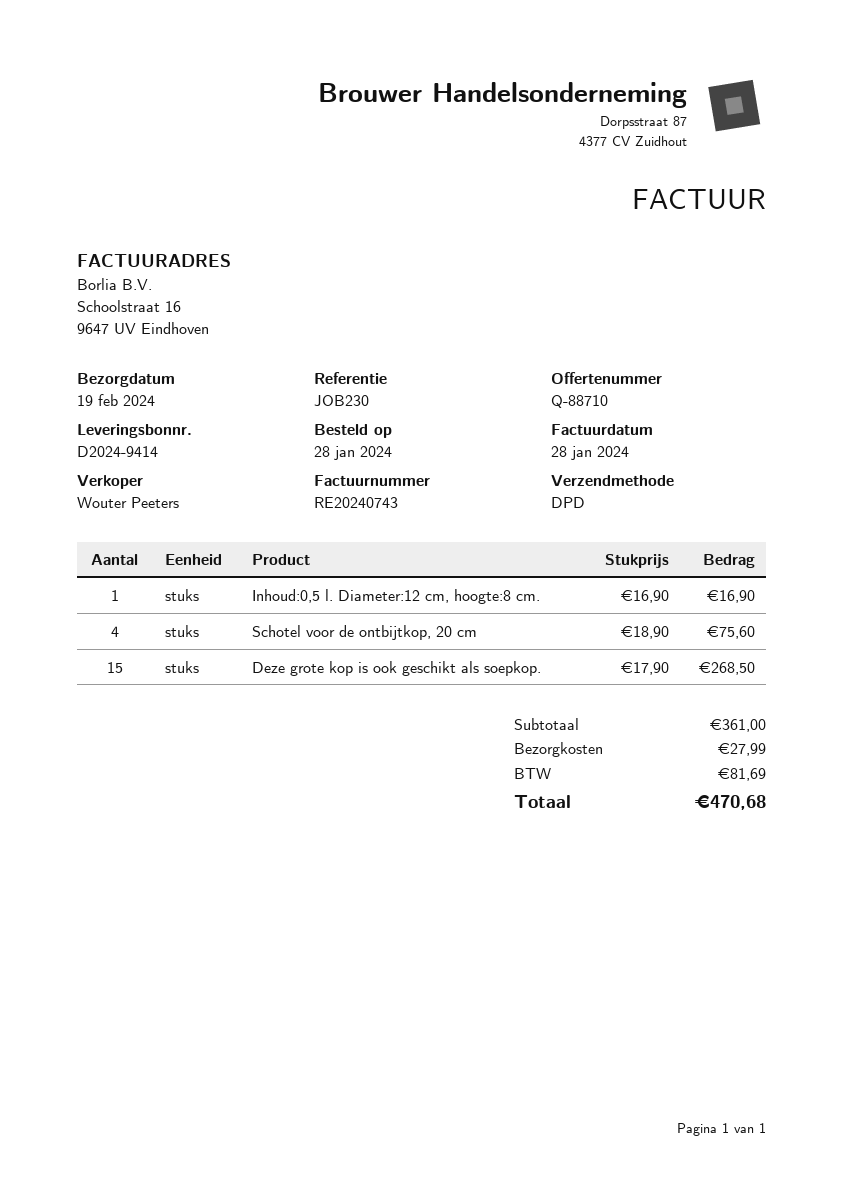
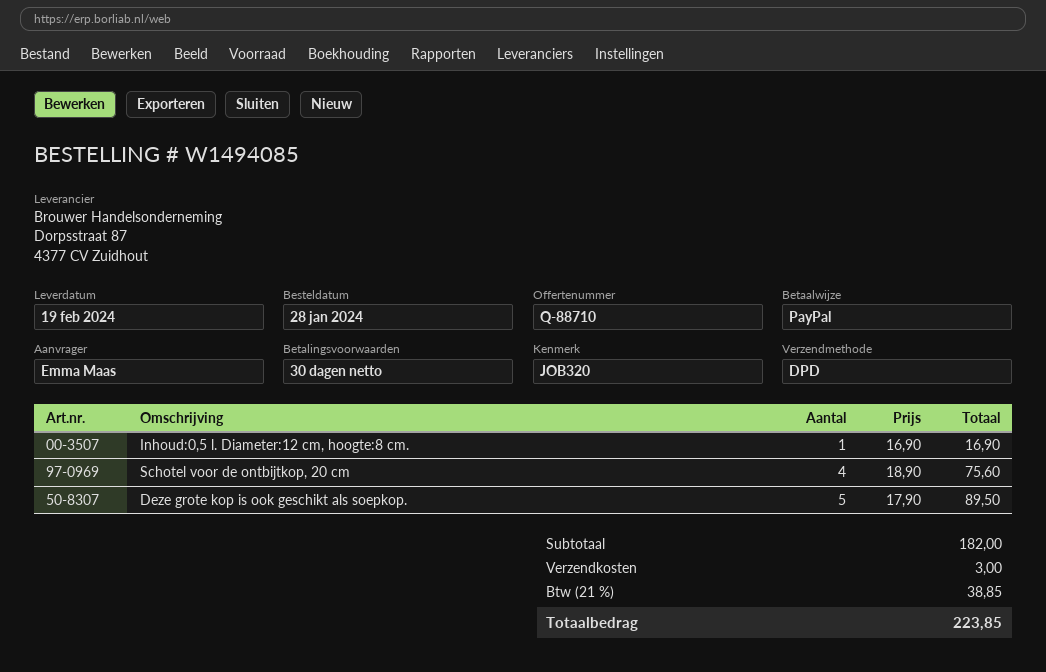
reference: JOB230 -> JOB320
Deze grote kop is ook geschikt als soepkop.: 15 x 17.90 = 268.50 -> 5 x 17.90 = 89.50
subtotal: 361.00 -> 182.00
shipping: 27.99 -> 3.00
tax: 81.69 -> 38.85
total: 470.68 -> 223.85

